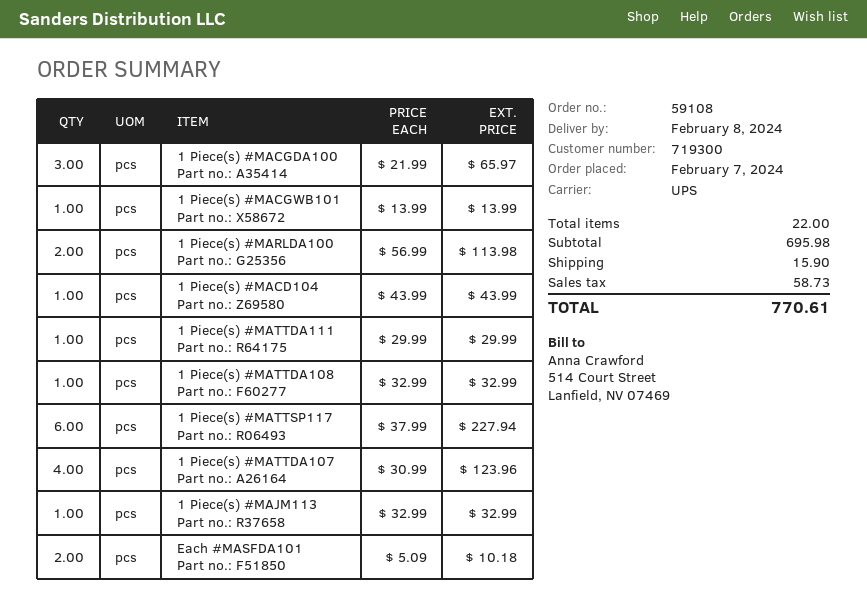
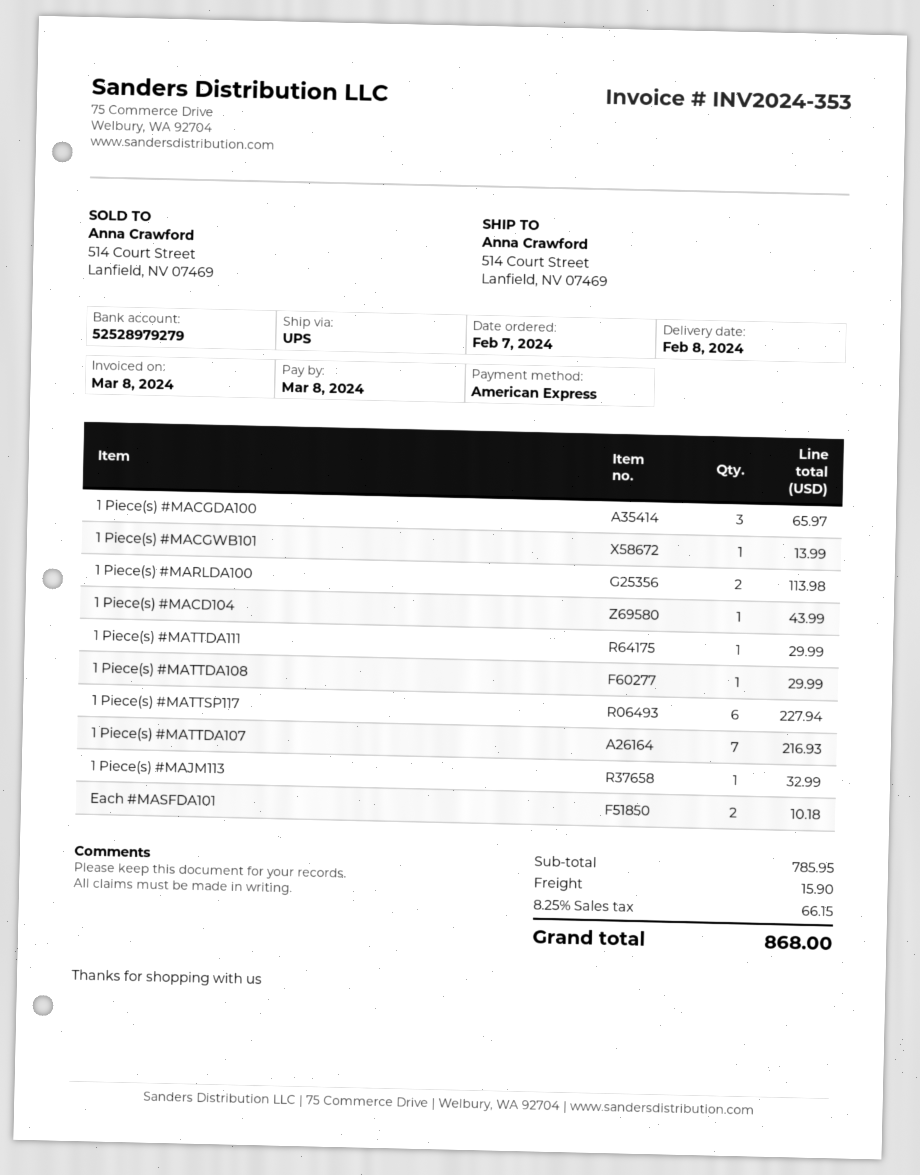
1 Piece(s) #MATTDA108: 1 for 32.99 -> 1 for 29.99
1 Piece(s) #MATTDA107: 4 for 123.96 -> 7 for 216.93
subtotal: 695.98 -> 785.95
tax: 58.73 -> 66.15
total: 770.61 -> 868.00

